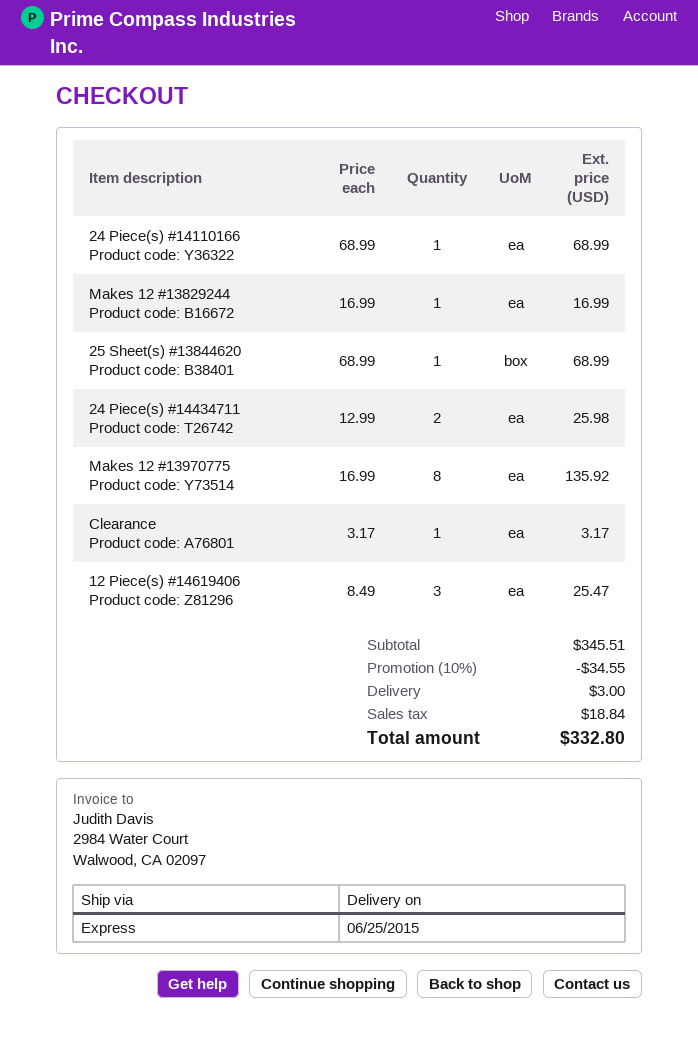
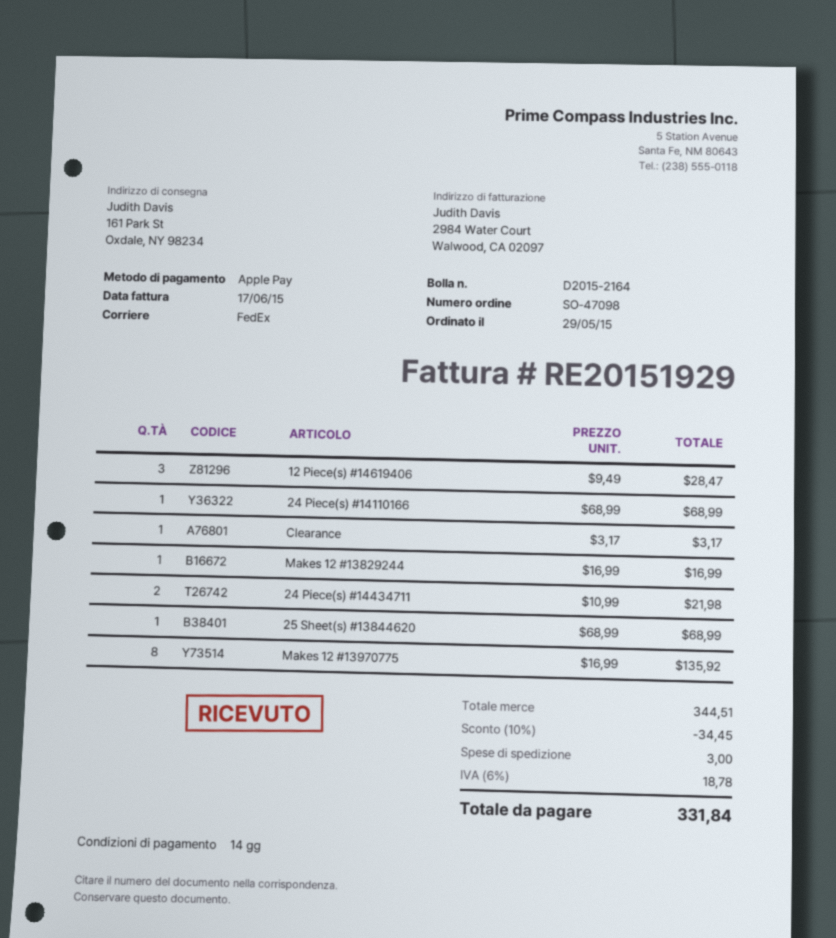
shipping method: express -> FedEx
24 Piece(s) #14434711: 2 x 12.99 = 25.98 -> 2 x 10.99 = 21.98
12 Piece(s) #14619406: 3 x 8.49 = 25.47 -> 3 x 9.49 = 28.47
subtotal: 345.51 -> 344.51
discount: 10% = 34.55 -> 10% = 34.45
tax: 18.84 -> 18.78
total: 332.80 -> 331.84

